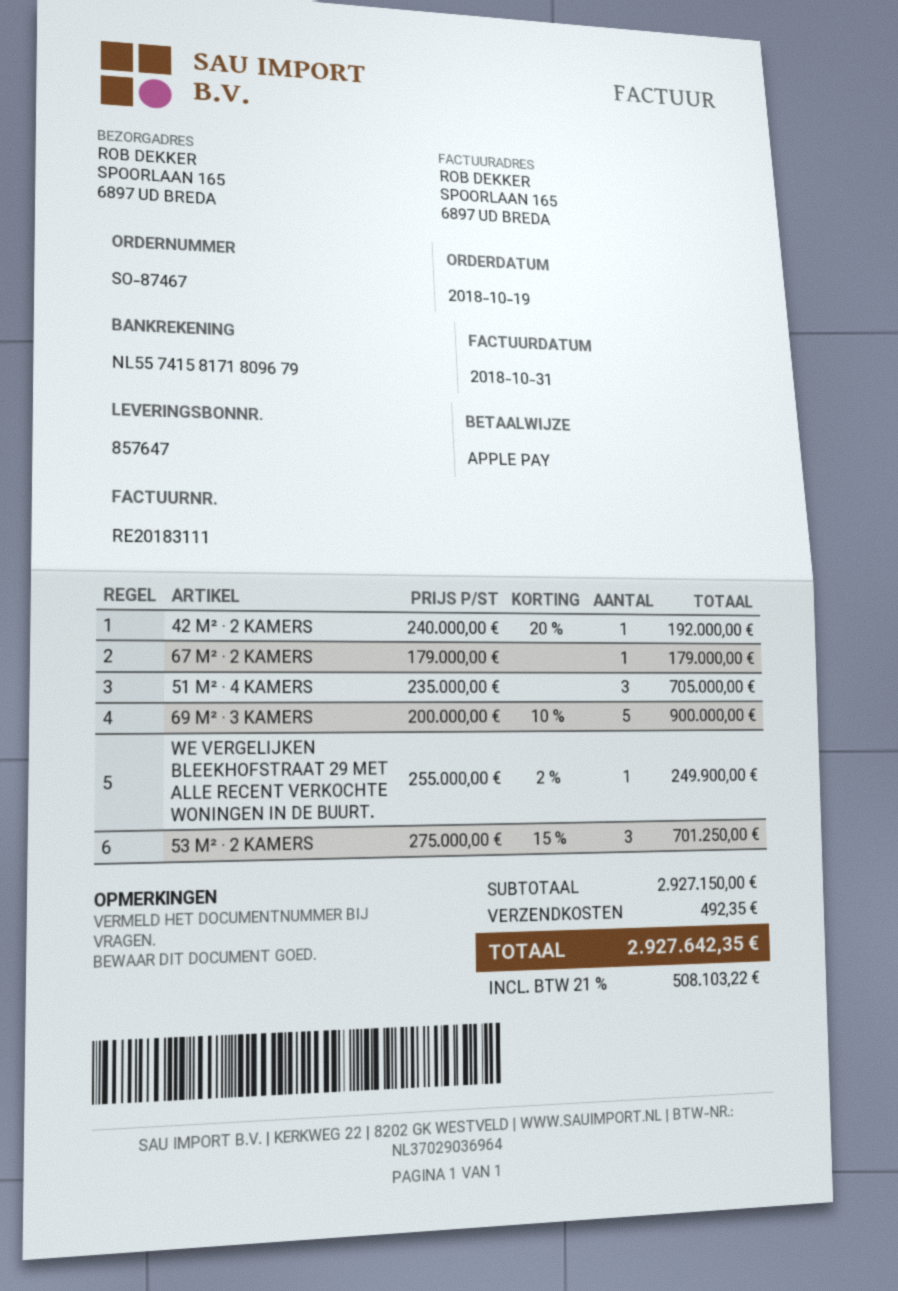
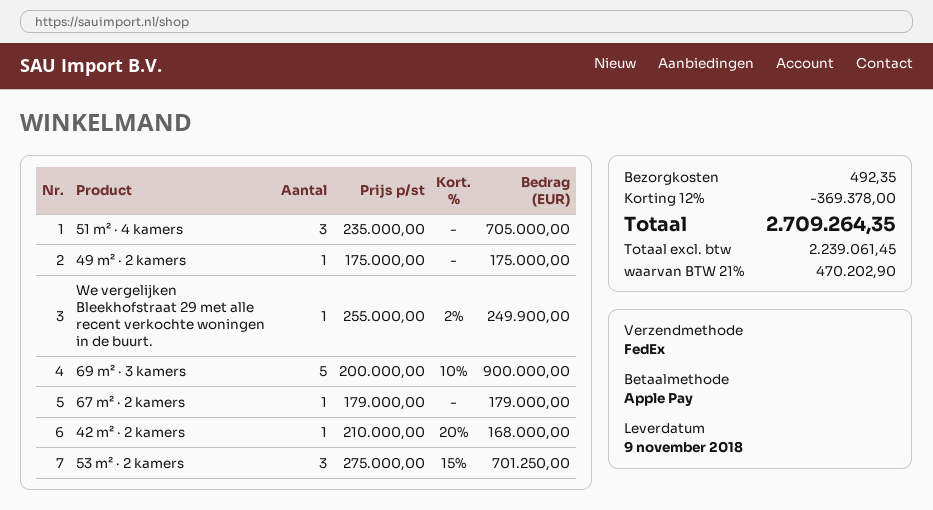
42 M² · 2 KAMERS: 1 x 240000.00 - 20% = 192000.00 -> 1 x 210000.00 - 20% = 168000.00
49 m² · 2 kamers: none -> 1 x 175000.00 = 175000.00
discount: none -> 12% = 369378.00
tax: 21% = 508103.22 -> 21% = 470202.90
total: 2927642.35 -> 2709264.35

